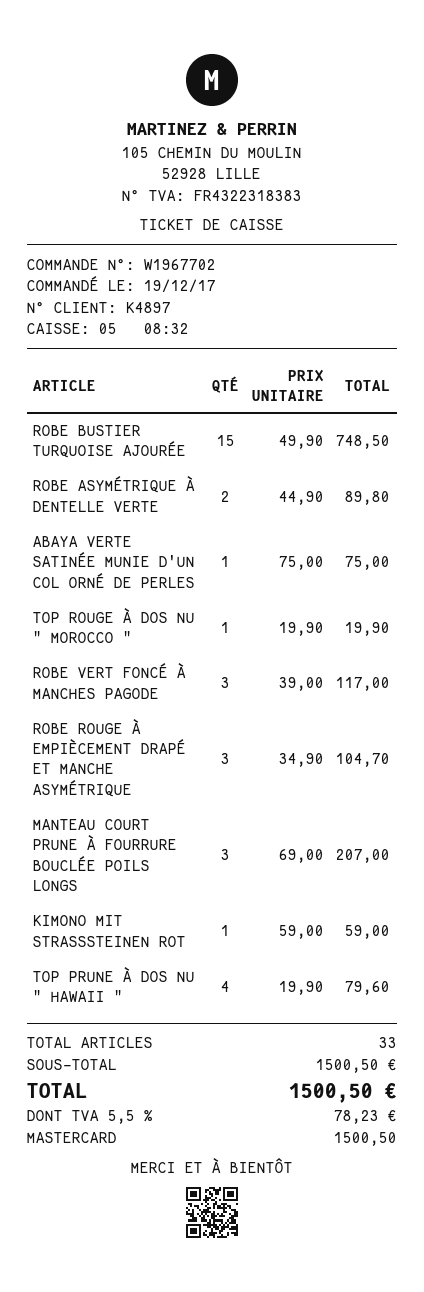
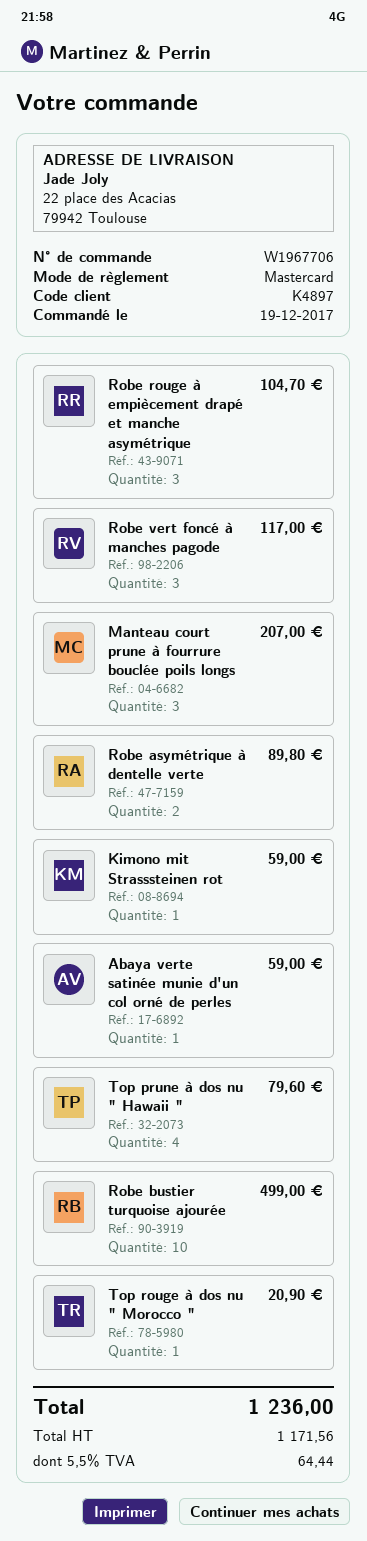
order number: W1967702 -> W1967706
ROBE BUSTIER TURQUOISE AJOURÉE: 15 for 748.50 -> 10 for 499.00
ABAYA VERTE SATINÉE MUNIE D'UN COL ORNÉ DE PERLES: 1 for 75.00 -> 1 for 59.00
TOP ROUGE À DOS NU " MOROCCO ": 1 for 19.90 -> 1 for 20.90
tax: 5.5% = 78.23 -> 5.5% = 64.44
total: 1500.50 -> 1236.00

